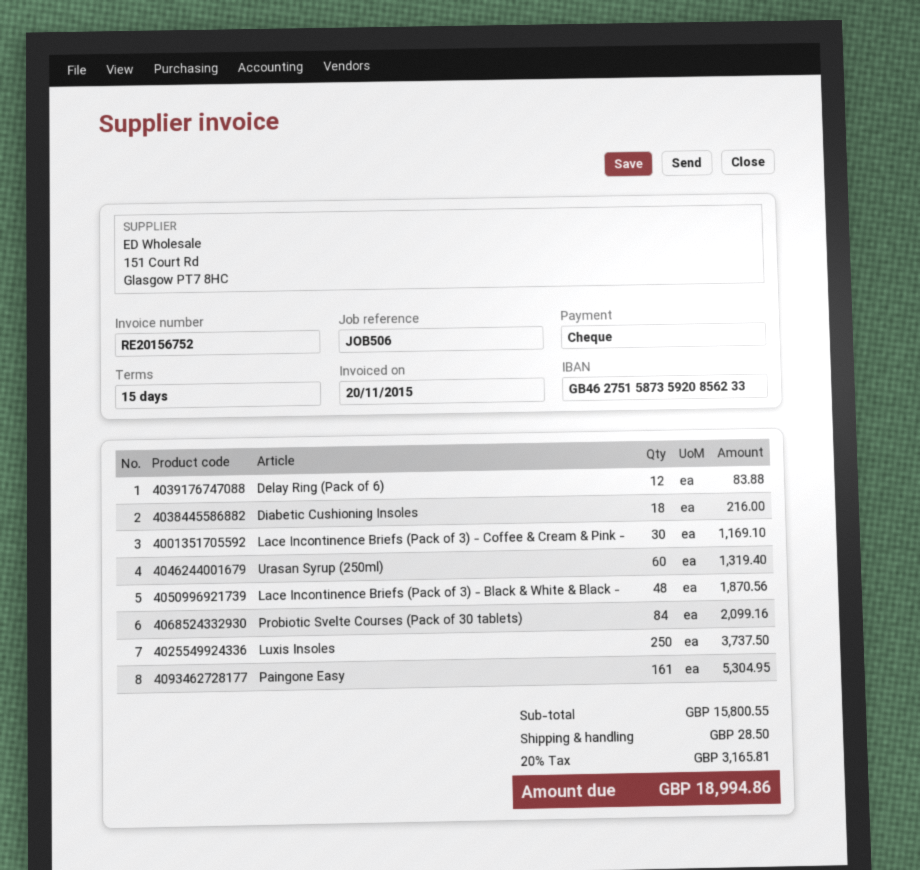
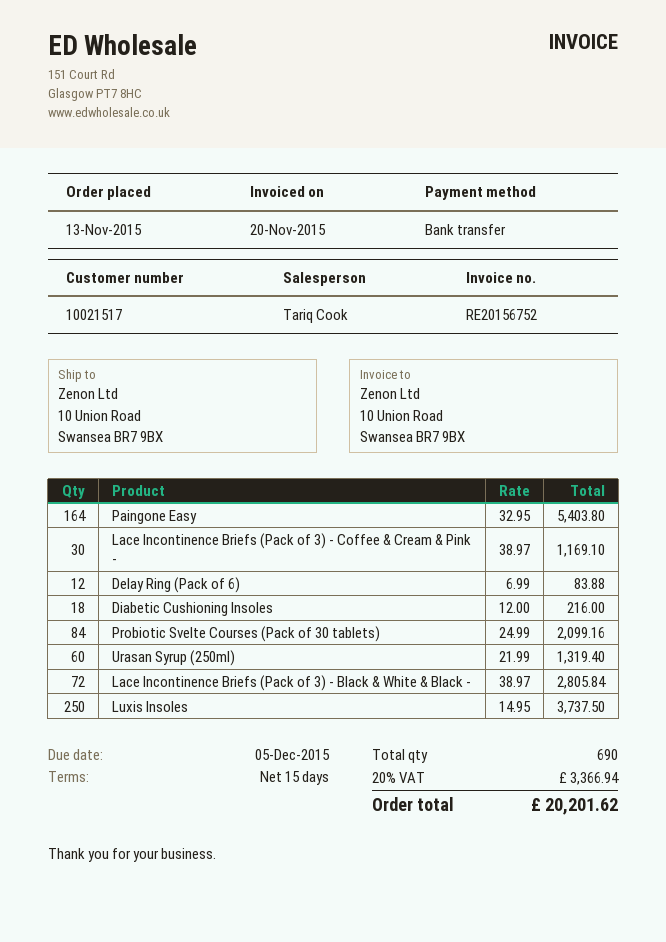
payment method: cheque -> bank transfer
Lace Incontinence Briefs (Pack of 3) - Black & White & Black -: 48 for 1870.56 -> 72 for 2805.84
Paingone Easy: 161 for 5304.95 -> 164 for 5403.80
shipping: 28.50 -> none
tax: 20% = 3165.81 -> 20% = 3366.94
total: 18994.86 -> 20201.62

